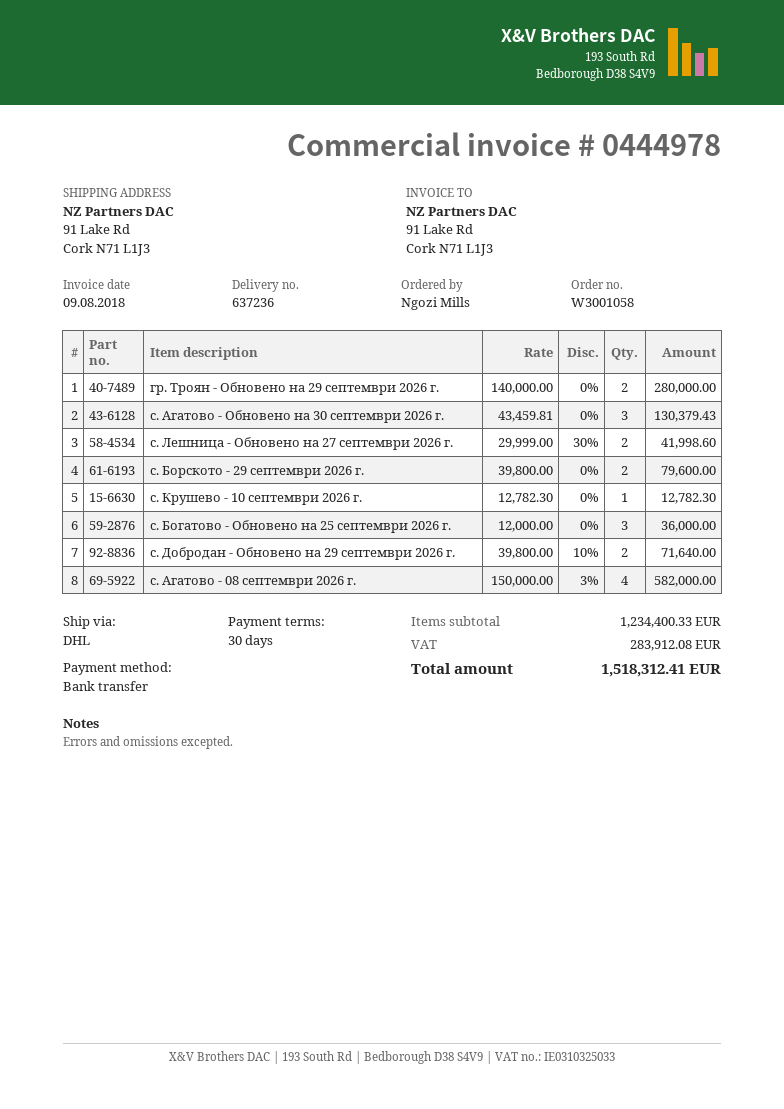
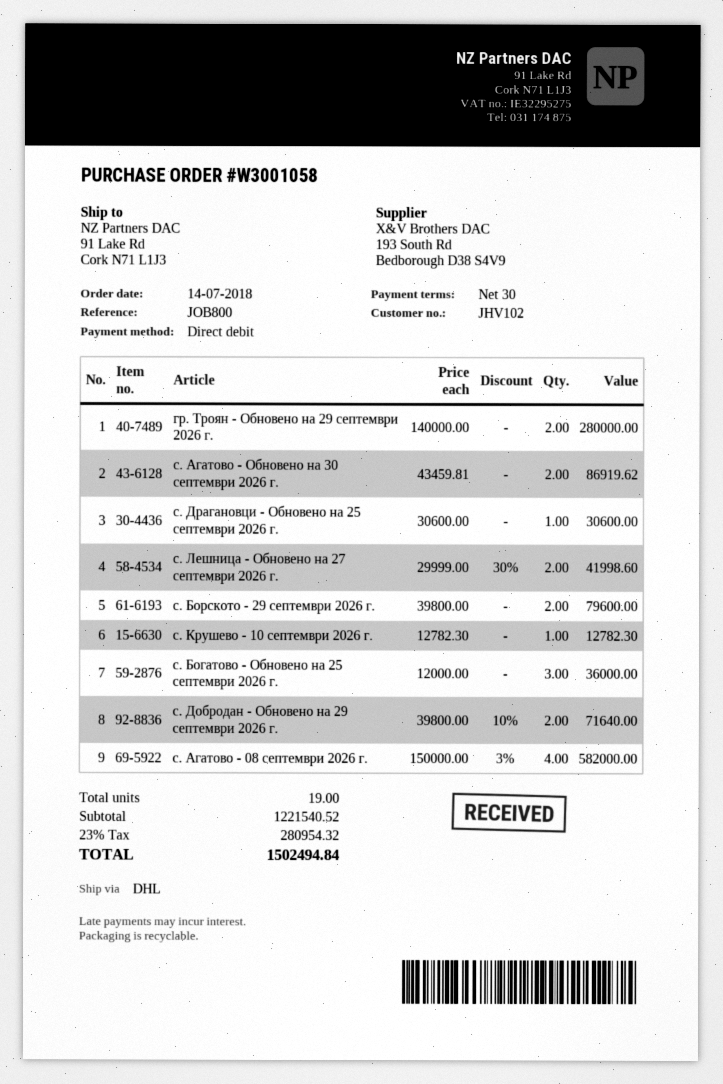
payment method: bank transfer -> direct debit
с. Агатово - Обновено на 30 септември 2026 г.: 3 x 43459.81 = 130379.43 -> 2 x 43459.81 = 86919.62
с. Драгановци - Обновено на 25 септември 2026 г.: none -> 1 x 30600.00 = 30600.00
subtotal: 1234400.33 -> 1221540.52
tax: 283912.08 -> 280954.32
total: 1518312.41 -> 1502494.84

